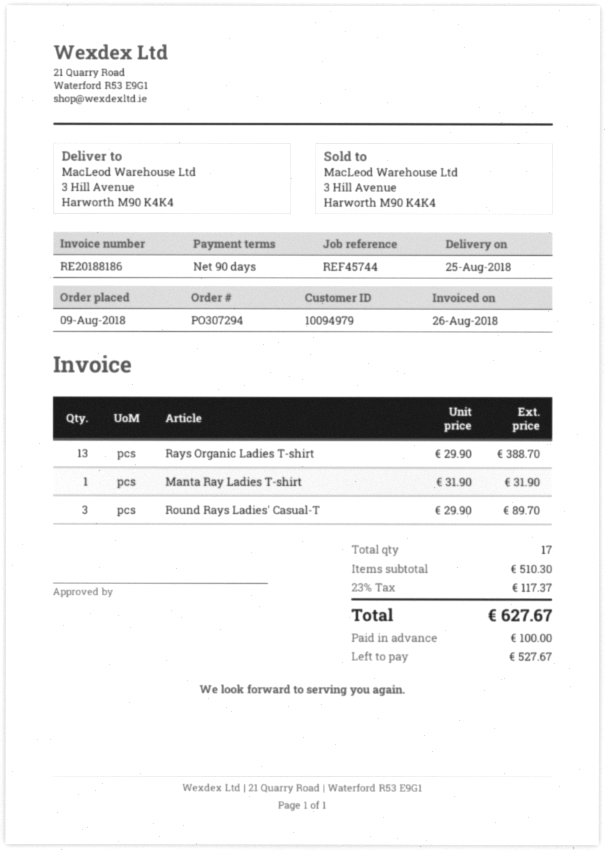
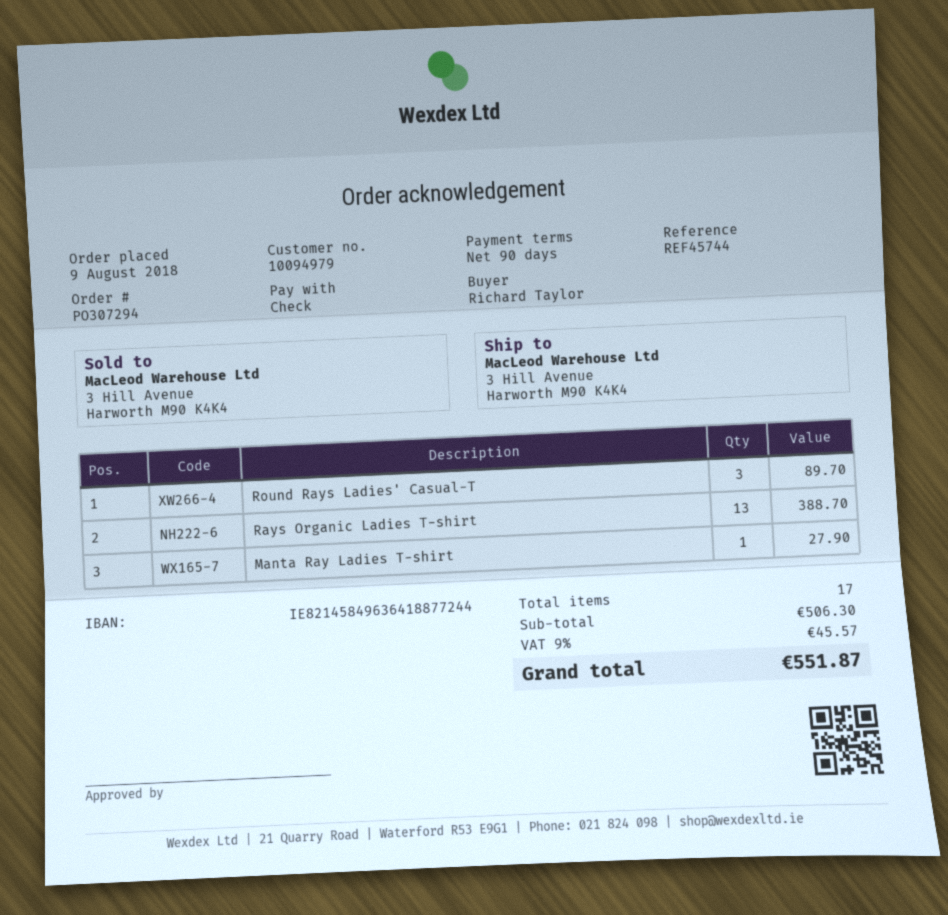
Manta Ray Ladies T-shirt: 1 for 31.90 -> 1 for 27.90
subtotal: 510.30 -> 506.30
tax: 23% = 117.37 -> 9% = 45.57
total: 627.67 -> 551.87

